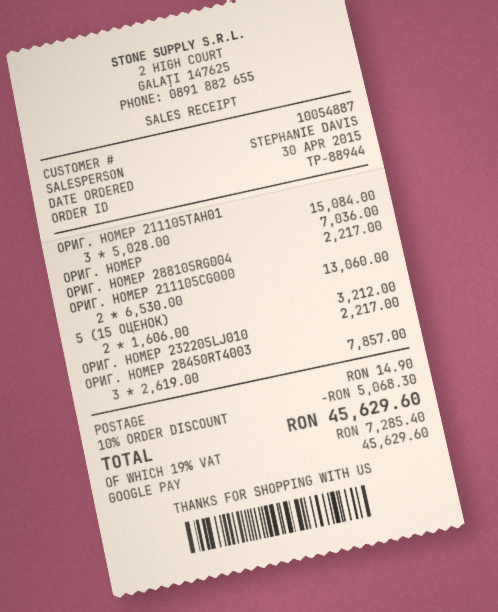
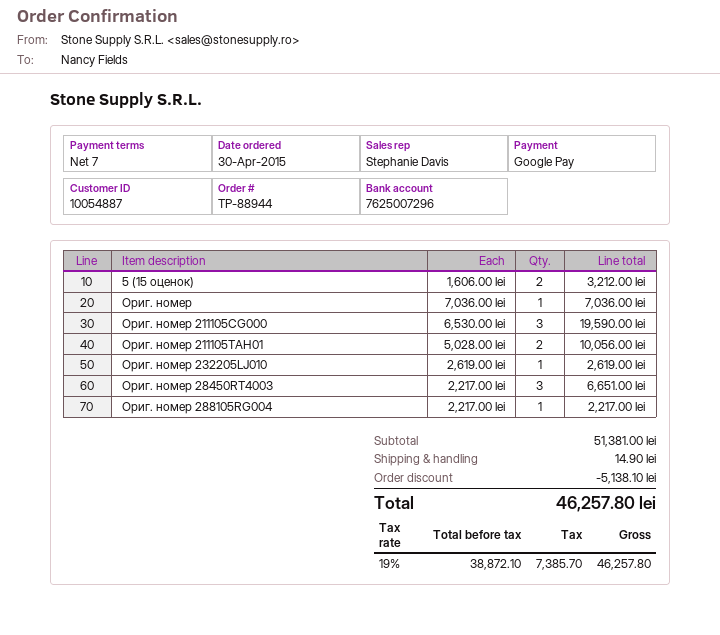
ОРИГ. НОМЕР 211105TAH01: 3 x 5028.00 = 15084.00 -> 2 x 5028.00 = 10056.00
ОРИГ. НОМЕР 211105CG000: 2 x 6530.00 = 13060.00 -> 3 x 6530.00 = 19590.00
ОРИГ. НОМЕР 232205LJ010: 1 x 2217.00 = 2217.00 -> 1 x 2619.00 = 2619.00
ОРИГ. НОМЕР 28450RT4003: 3 x 2619.00 = 7857.00 -> 3 x 2217.00 = 6651.00
discount: 5068.30 -> 5138.10
tax: 19% = 7285.40 -> 19% = 7385.70
total: 45629.60 -> 46257.80

